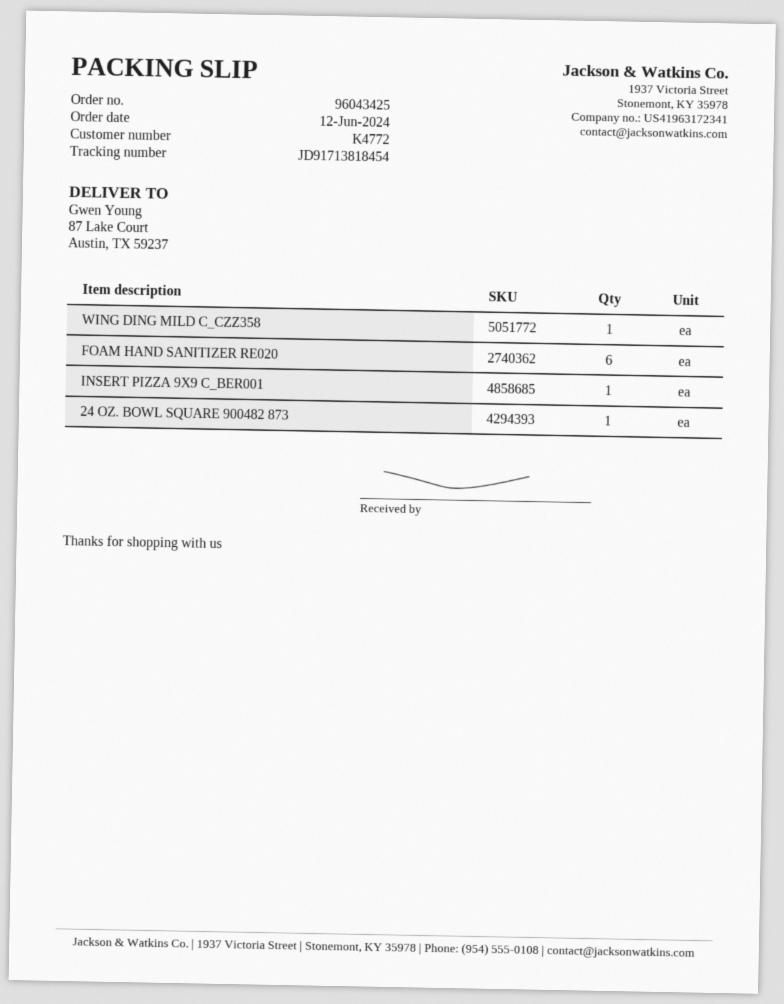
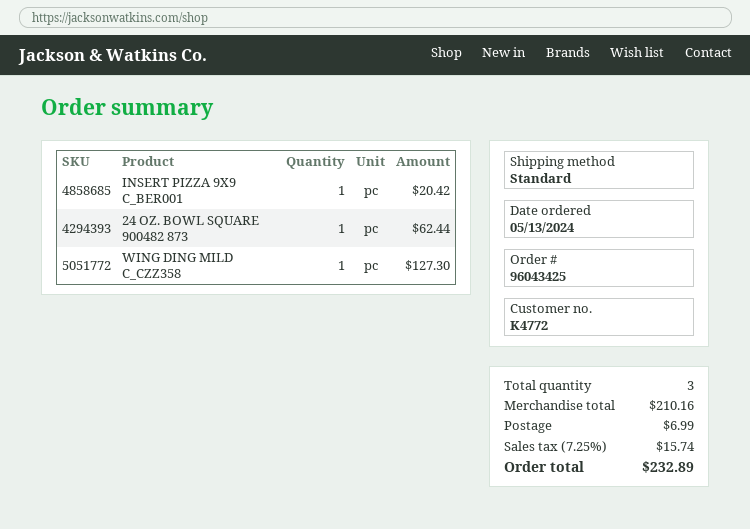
order date: 2024-06-12 -> 2024-05-13
FOAM HAND SANITIZER RE020: 6 -> none

